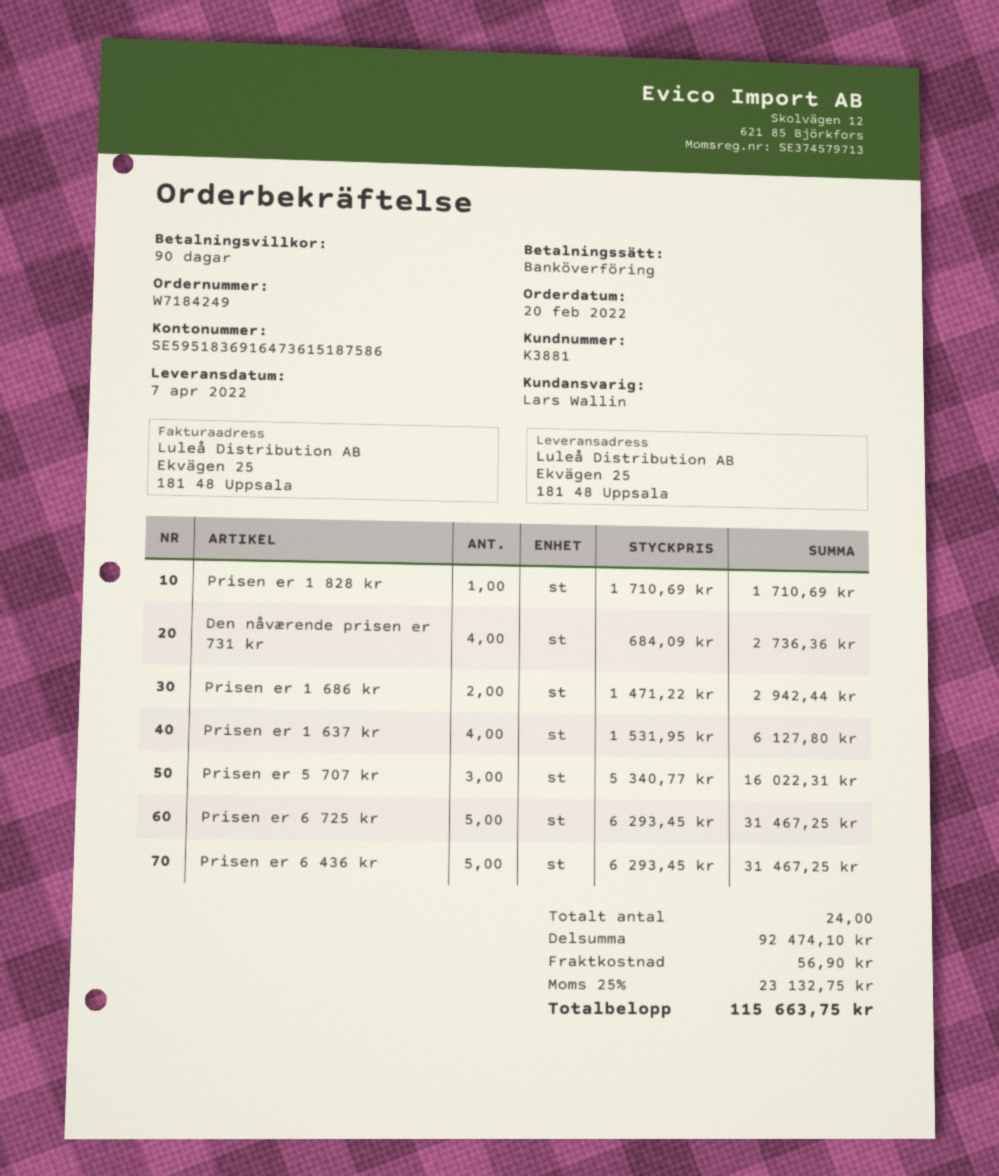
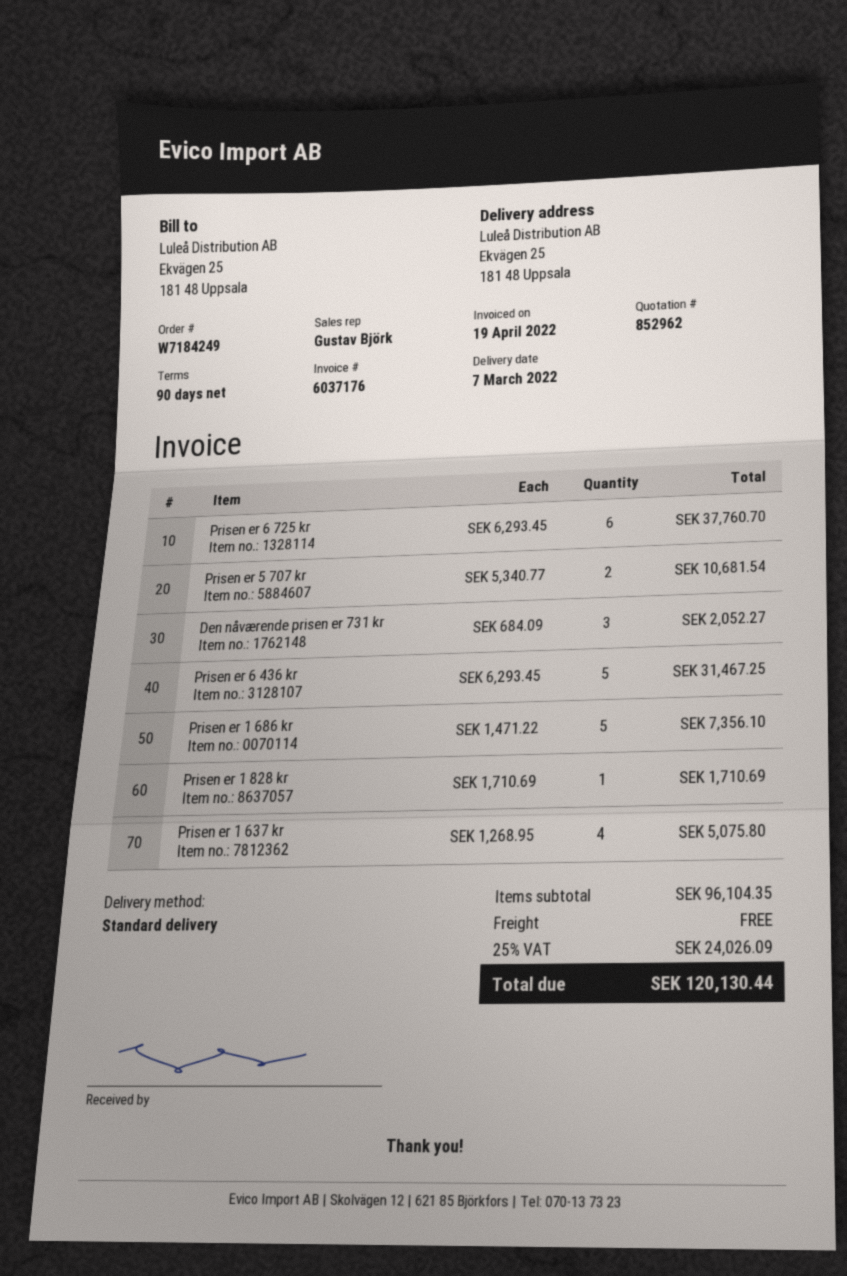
delivery date: 2022-04-07 -> 2022-03-07
sales rep: Lars Wallin -> Gustav Björk
Den nåværende prisen er 731 kr: 4 x 684.09 = 2736.36 -> 3 x 684.09 = 2052.27
Prisen er 1 686 kr: 2 x 1471.22 = 2942.44 -> 5 x 1471.22 = 7356.10
Prisen er 1 637 kr: 4 x 1531.95 = 6127.80 -> 4 x 1268.95 = 5075.80
Prisen er 5 707 kr: 3 x 5340.77 = 16022.31 -> 2 x 5340.77 = 10681.54
Prisen er 6 725 kr: 5 x 6293.45 = 31467.25 -> 6 x 6293.45 = 37760.70
subtotal: 92474.10 -> 96104.35
shipping: 56.90 -> 0.00
tax: 25% = 23132.75 -> 25% = 24026.09
total: 115663.75 -> 120130.44

